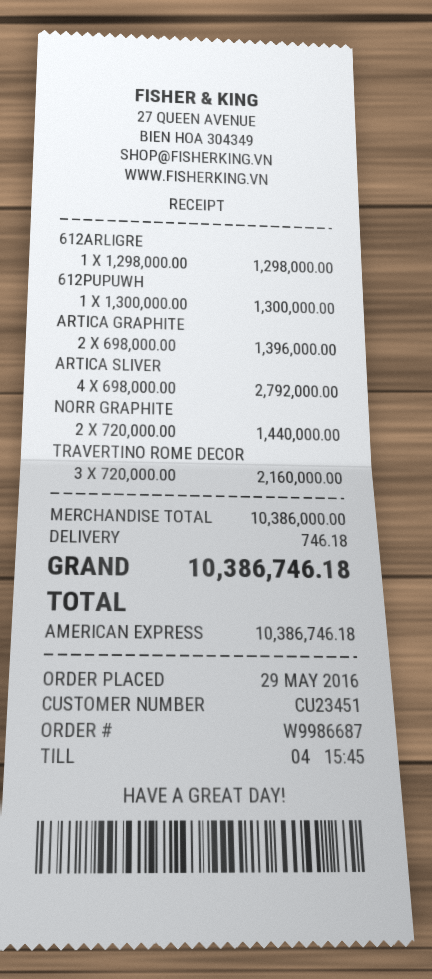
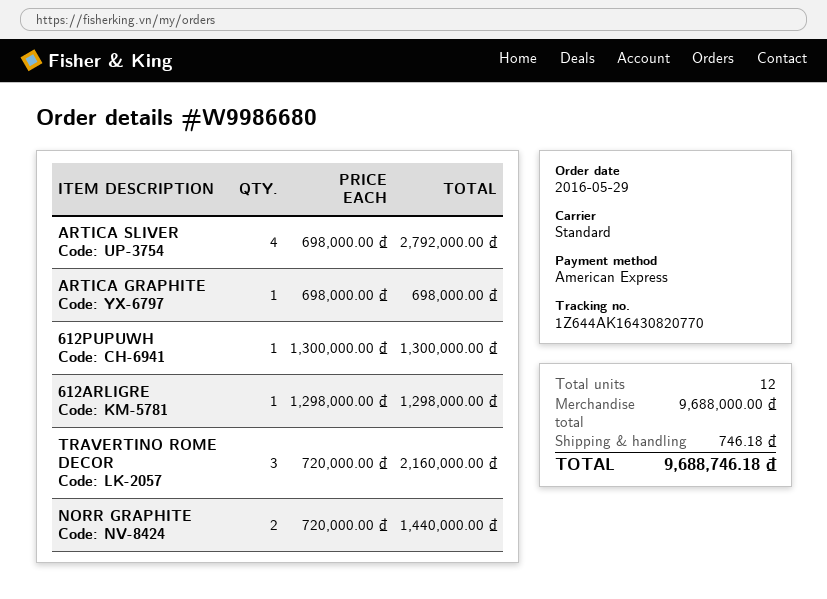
order number: W9986687 -> W9986680
ARTICA GRAPHITE: 2 x 698000.00 = 1396000.00 -> 1 x 698000.00 = 698000.00
subtotal: 10386000.00 -> 9688000.00
total: 10386746.18 -> 9688746.18

